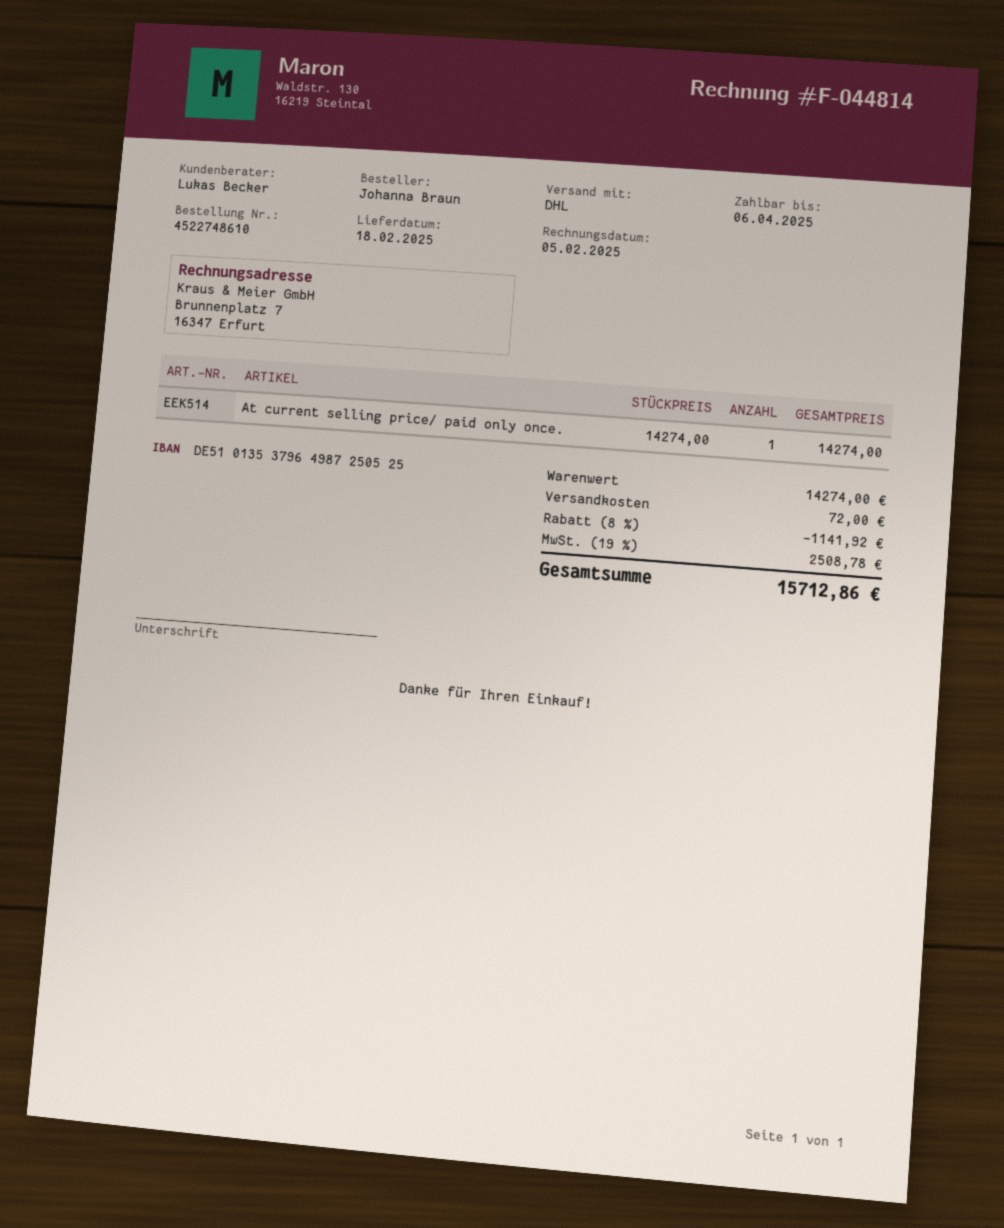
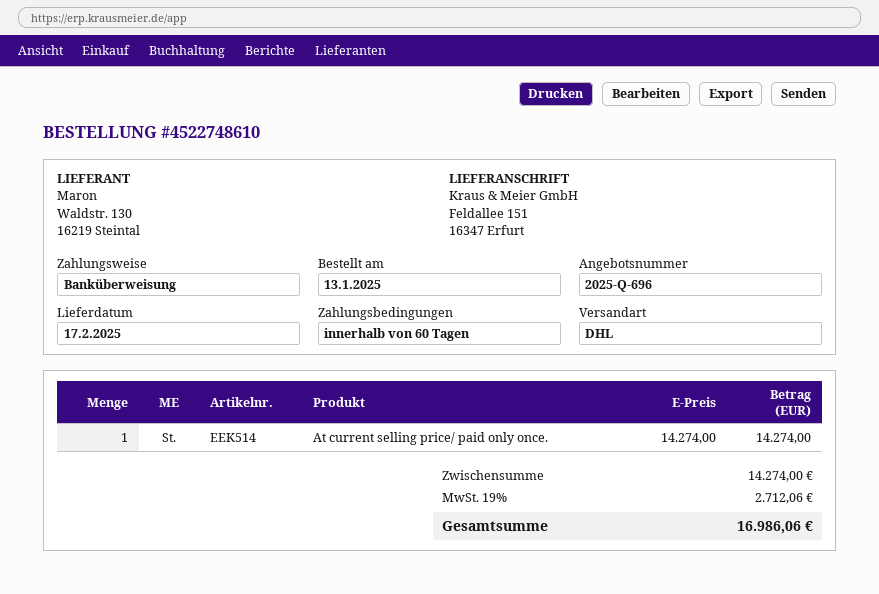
delivery date: 2025-02-18 -> 2025-02-17
discount: 8% = 1141.92 -> none
shipping: 72.00 -> none
tax: 19% = 2508.78 -> 19% = 2712.06
total: 15712.86 -> 16986.06

